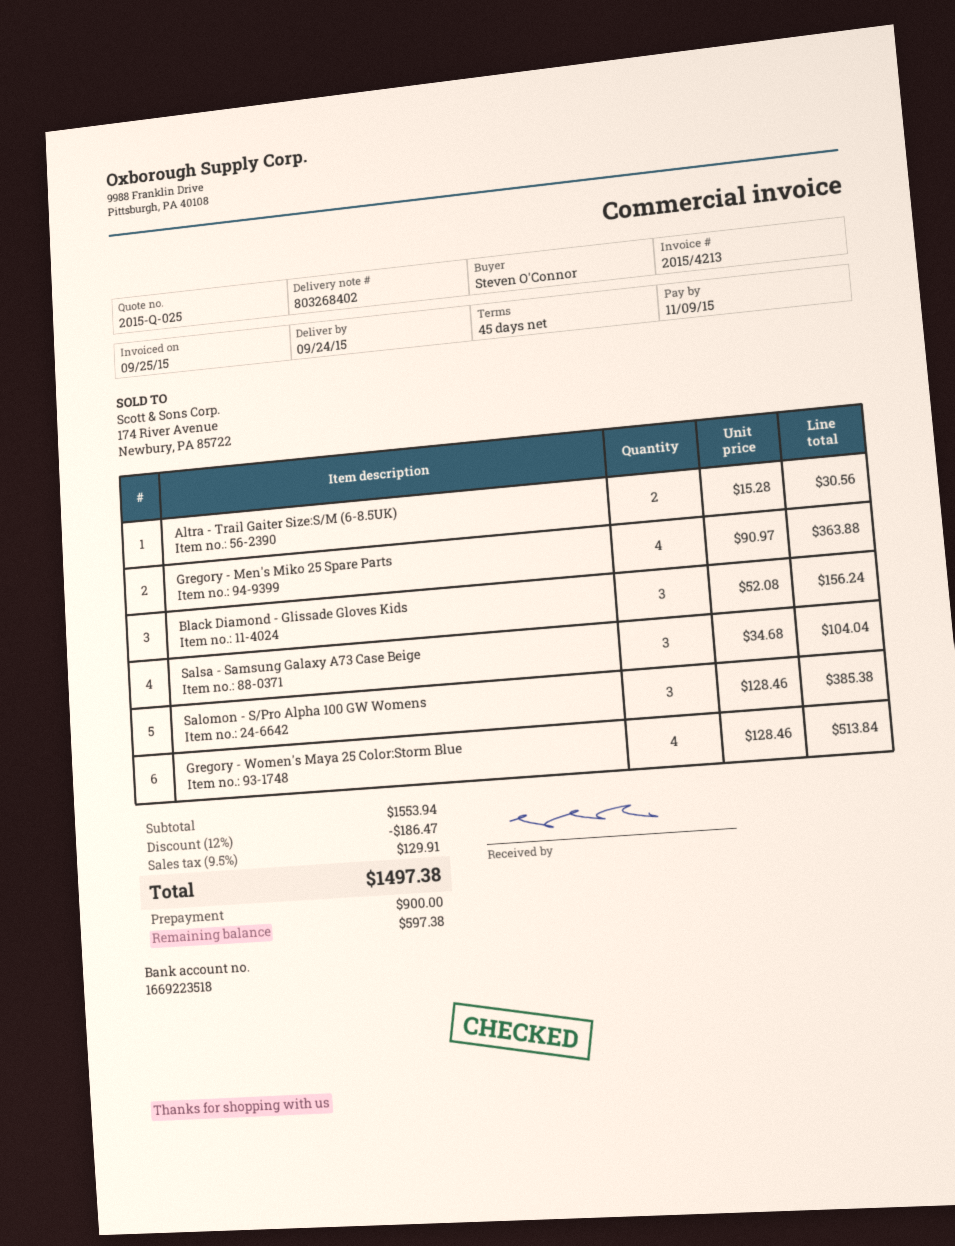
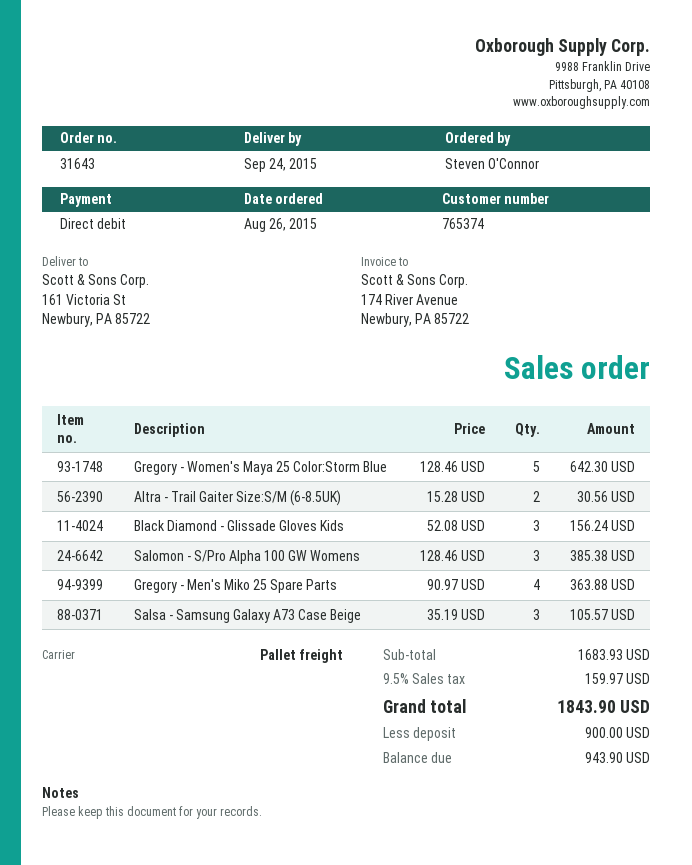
Salsa - Samsung Galaxy A73 Case Beige: 3 x 34.68 = 104.04 -> 3 x 35.19 = 105.57
Gregory - Women's Maya 25 Color:Storm Blue: 4 x 128.46 = 513.84 -> 5 x 128.46 = 642.30
subtotal: 1553.94 -> 1683.93
discount: 12% = 186.47 -> none
tax: 9.5% = 129.91 -> 9.5% = 159.97
total: 1497.38 -> 1843.90
balance: 597.38 -> 943.90

